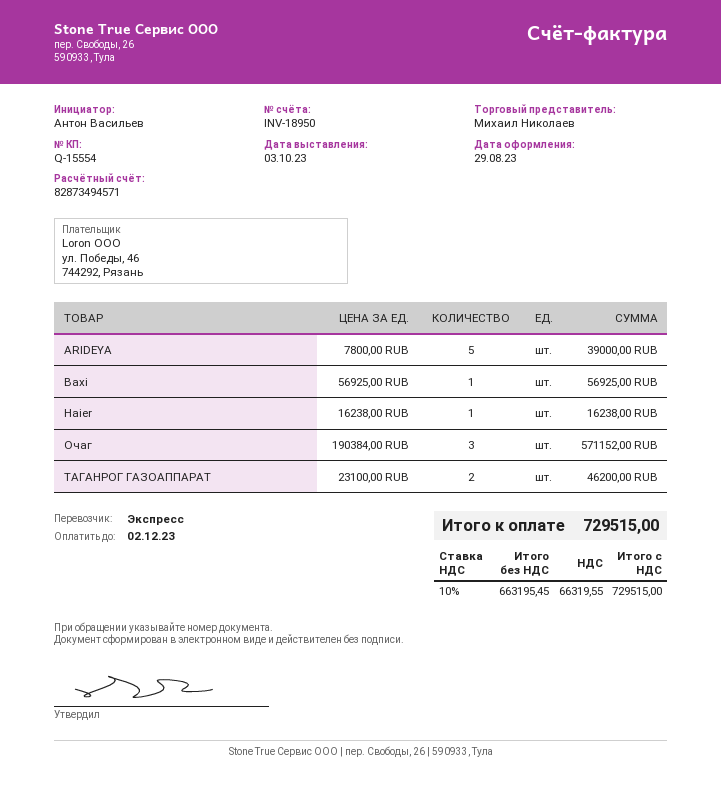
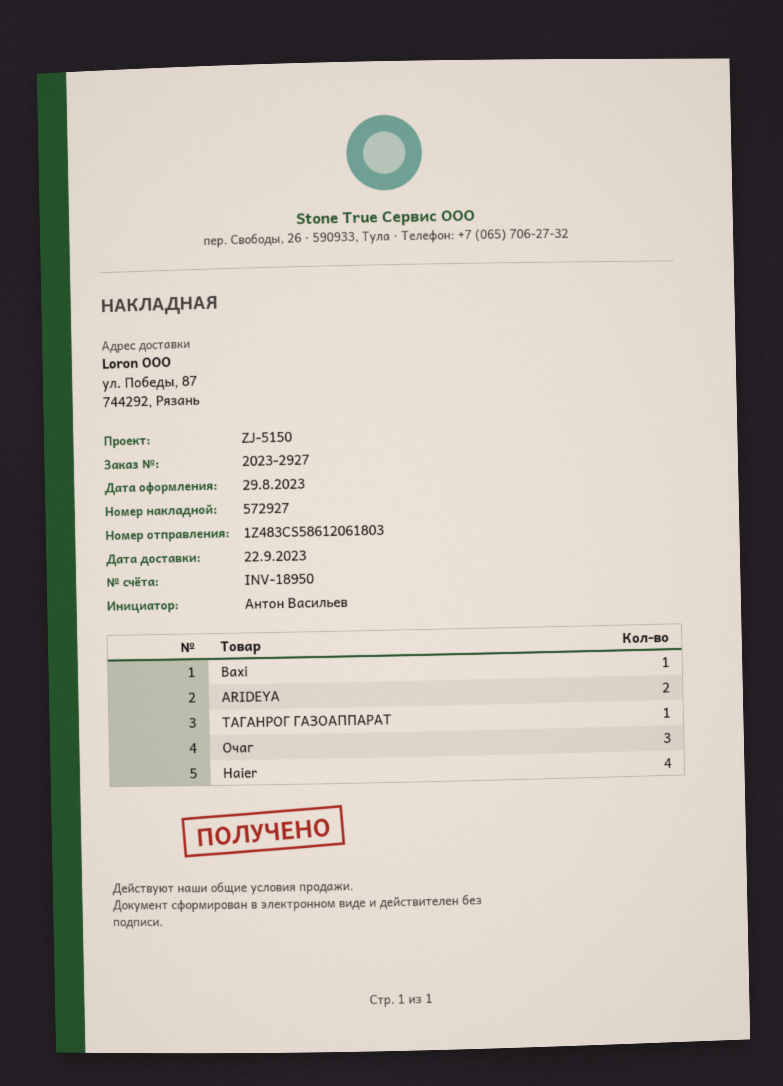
ARIDEYA: 5 -> 2
Haier: 1 -> 4
ТАГАНРОГ ГАЗОАППАРАТ: 2 -> 1

